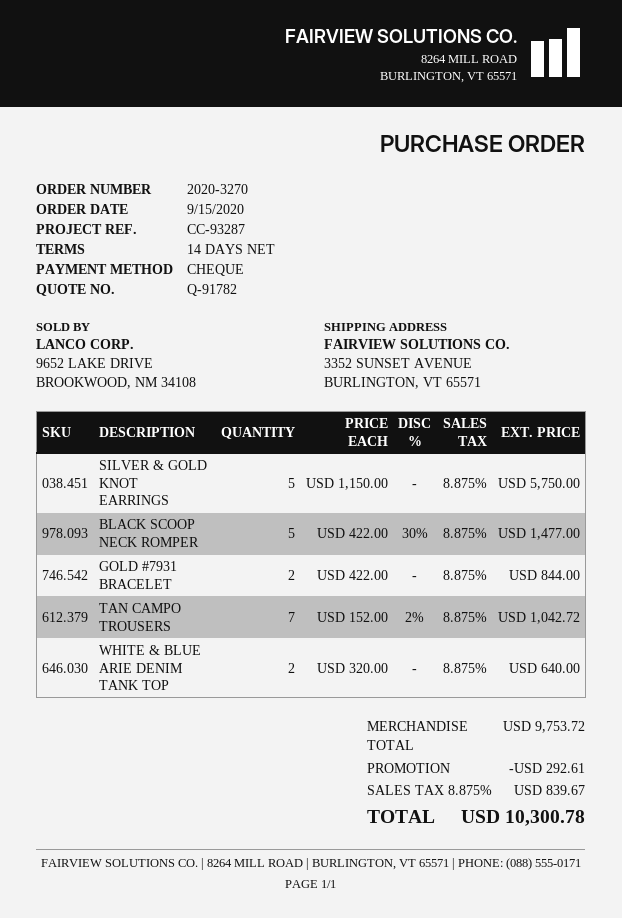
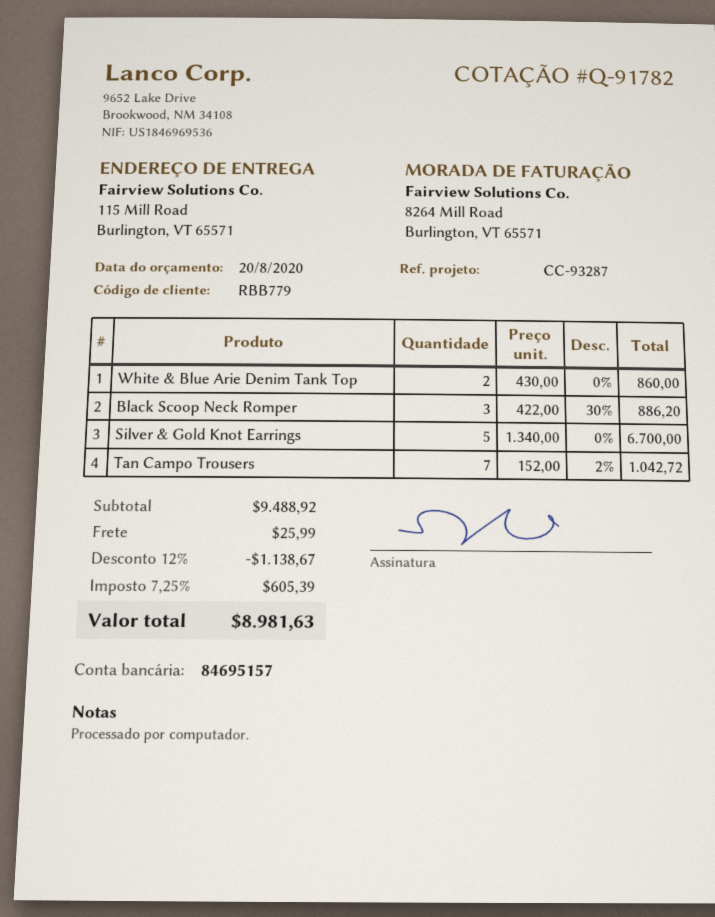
ship to: 3352 SUNSET AVENUE, BURLINGTON, VT 65571 -> 115 Mill Road, Burlington, VT 65571
SILVER & GOLD KNOT EARRINGS: 5 x 1150.00 = 5750.00 -> 5 x 1340.00 = 6700.00
BLACK SCOOP NECK ROMPER: 5 x 422.00 - 30% = 1477.00 -> 3 x 422.00 - 30% = 886.20
GOLD #7931 BRACELET: 2 x 422.00 = 844.00 -> none
WHITE & BLUE ARIE DENIM TANK TOP: 2 x 320.00 = 640.00 -> 2 x 430.00 = 860.00
subtotal: 9753.72 -> 9488.92
discount: 292.61 -> 1138.67
shipping: none -> 25.99
tax: 8.875% = 839.67 -> 7.25% = 605.39
total: 10300.78 -> 8981.63

